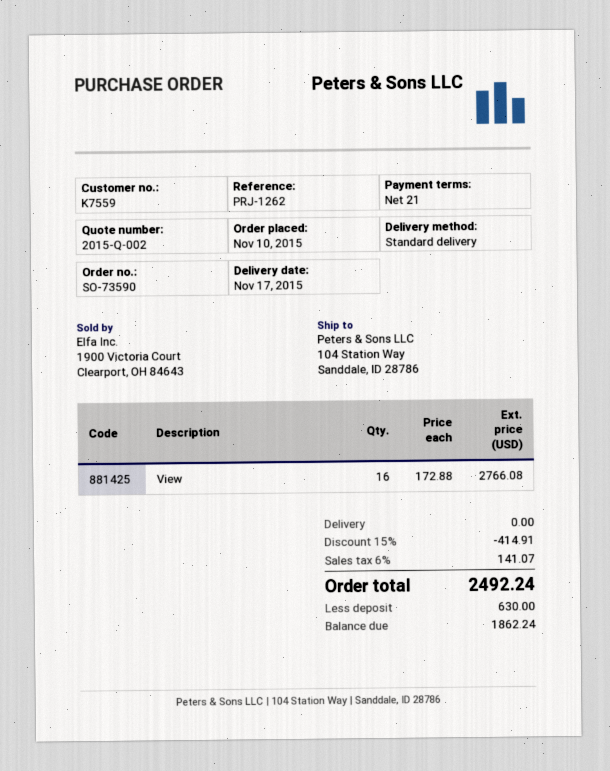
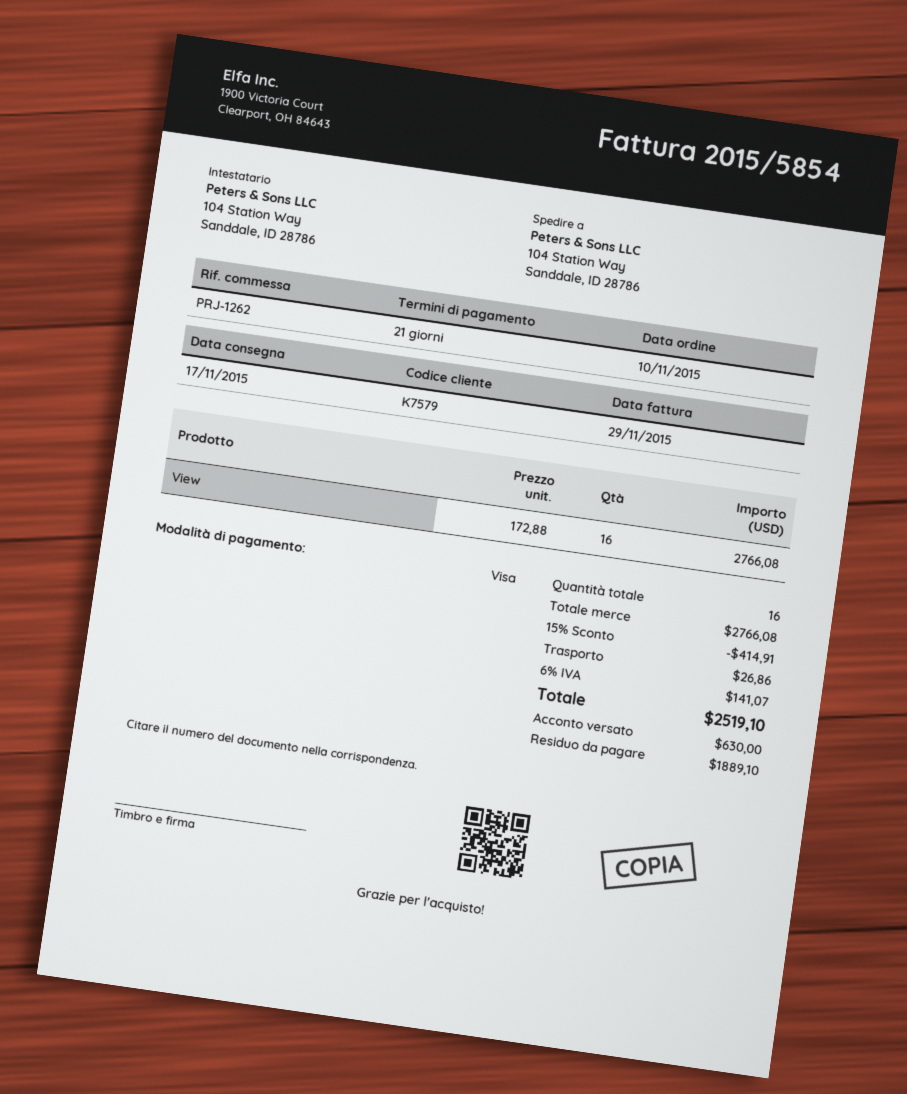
customer number: K7559 -> K7579
shipping: 0.00 -> 26.86
total: 2492.24 -> 2519.10
balance: 1862.24 -> 1889.10

